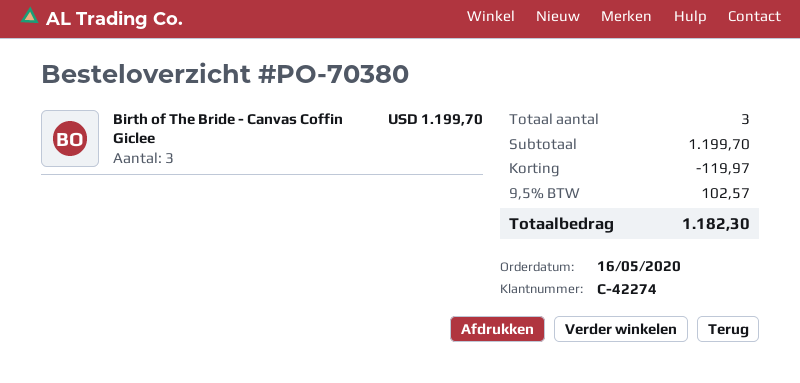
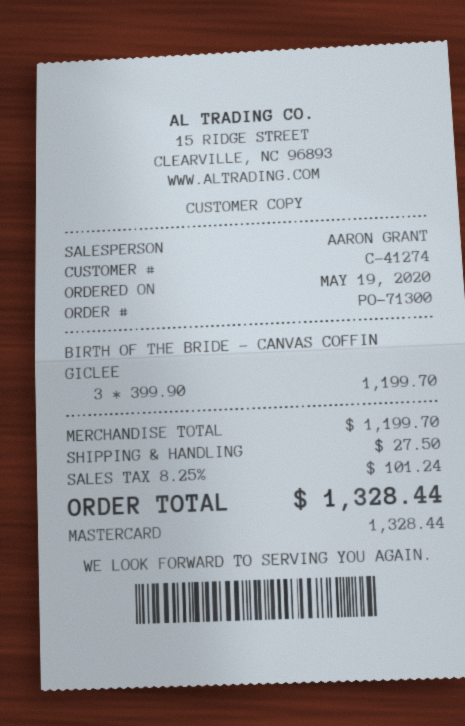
order number: PO-70380 -> PO-71300
order date: 2020-05-16 -> 2020-05-19
customer number: C-42274 -> C-41274
discount: 119.97 -> none
shipping: none -> 27.50
tax: 9.5% = 102.57 -> 8.25% = 101.24
total: 1182.30 -> 1328.44

